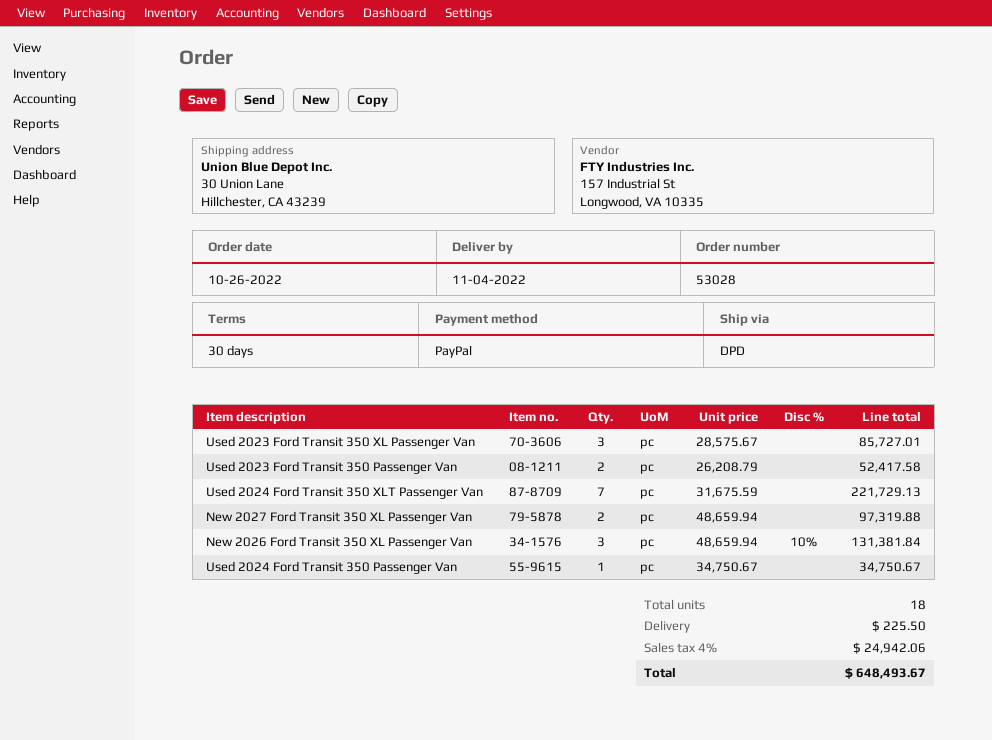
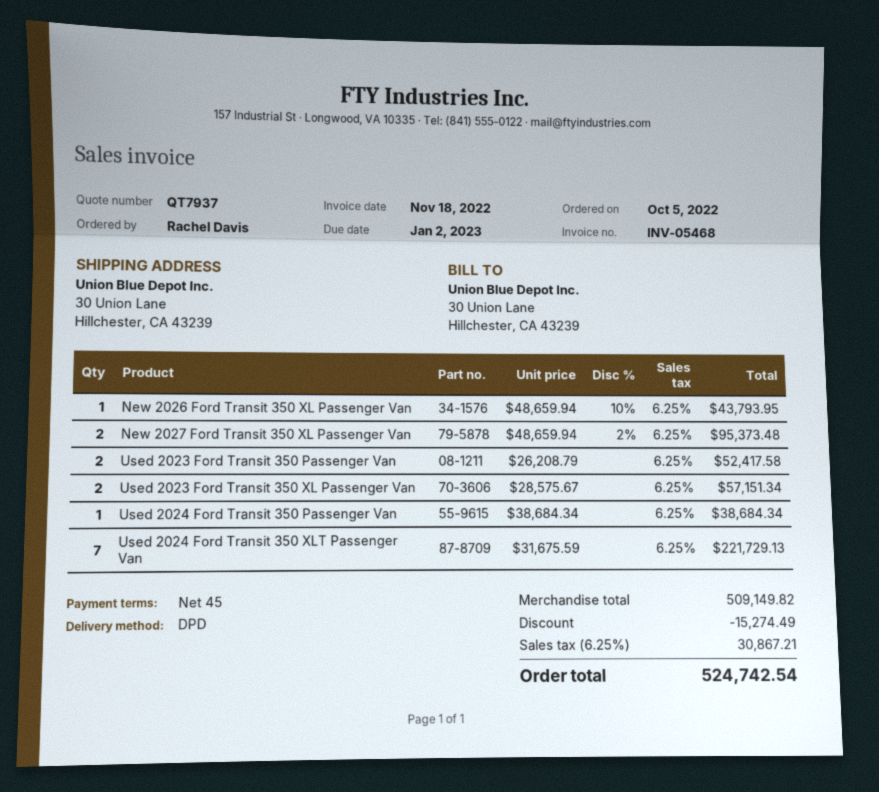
order date: 2022-10-26 -> 2022-10-05
payment terms: 30 days -> 45 days
Used 2023 Ford Transit 350 XL Passenger Van: 3 x 28575.67 = 85727.01 -> 2 x 28575.67 = 57151.34
New 2027 Ford Transit 350 XL Passenger Van: 2 x 48659.94 = 97319.88 -> 2 x 48659.94 - 2% = 95373.48
New 2026 Ford Transit 350 XL Passenger Van: 3 x 48659.94 - 10% = 131381.84 -> 1 x 48659.94 - 10% = 43793.95
Used 2024 Ford Transit 350 Passenger Van: 1 x 34750.67 = 34750.67 -> 1 x 38684.34 = 38684.34
discount: none -> 15274.49
shipping: 225.50 -> none
tax: 4% = 24942.06 -> 6.25% = 30867.21
total: 648493.67 -> 524742.54

